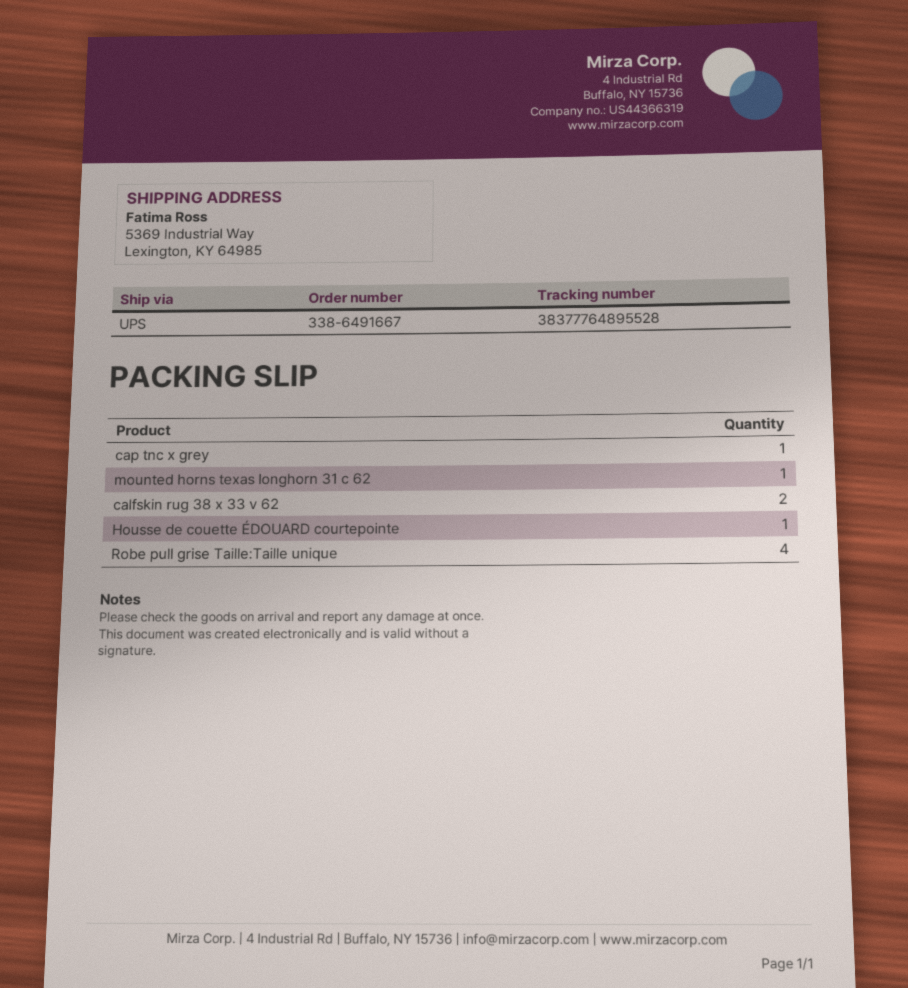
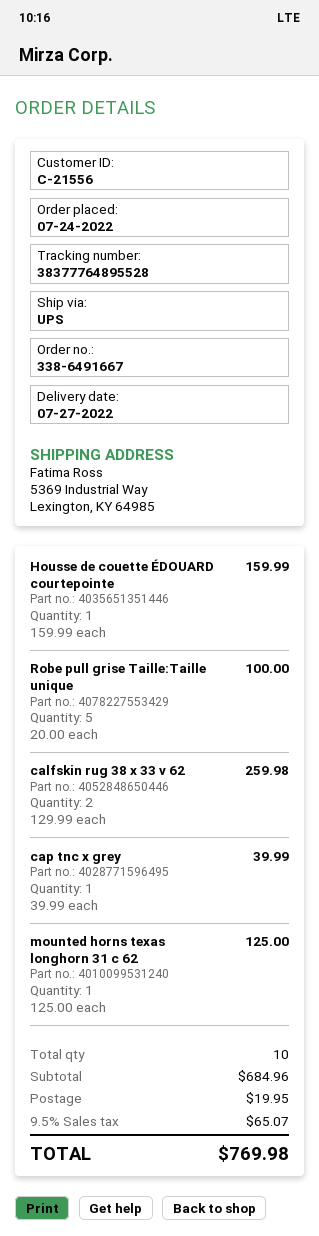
Robe pull grise Taille:Taille unique: 4 -> 5

